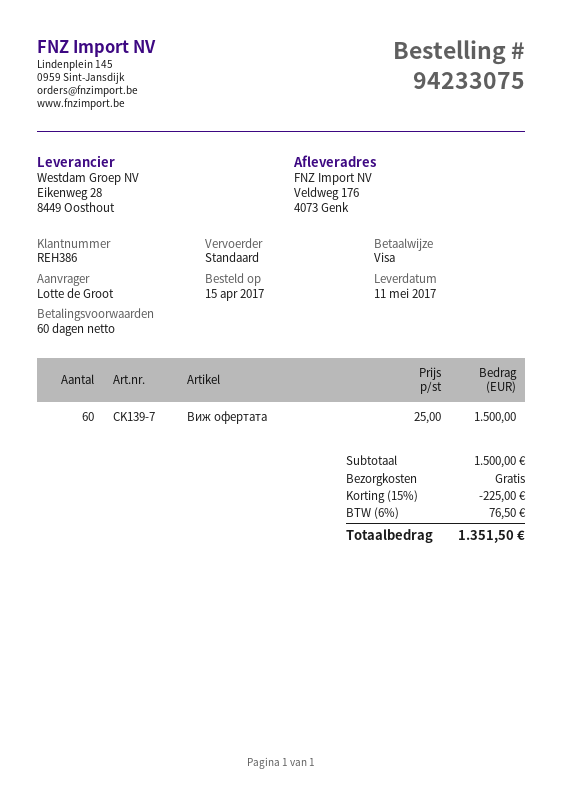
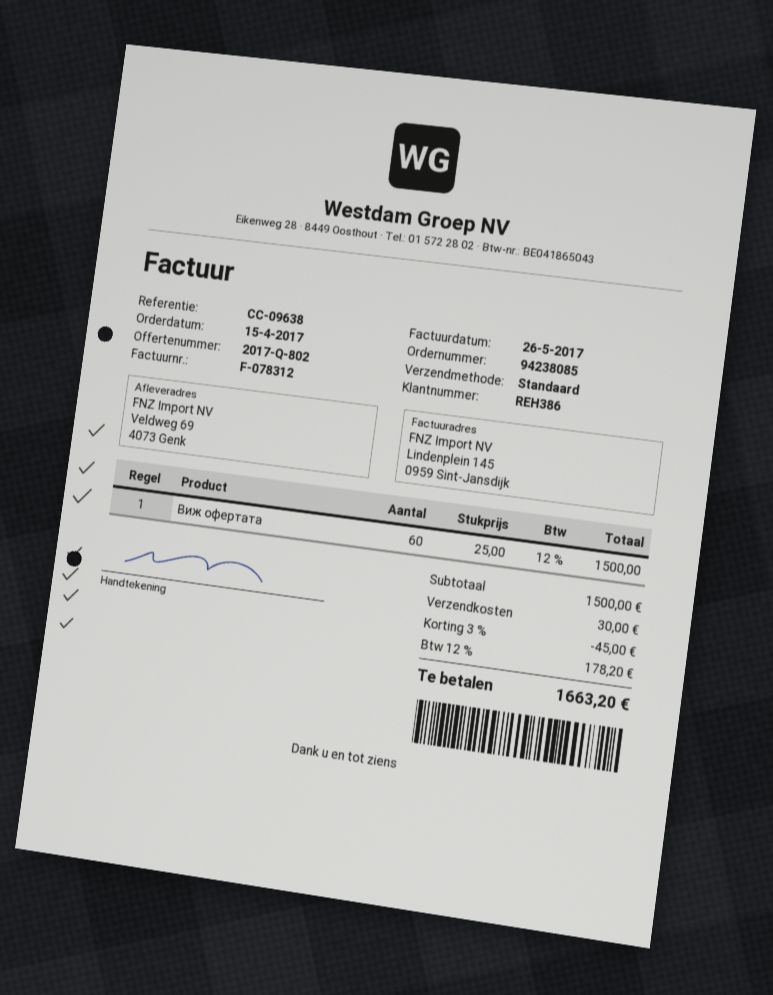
order number: 94233075 -> 94238085
ship to: Veldweg 176, 4073 Genk -> Veldweg 69, 4073 Genk
discount: 15% = 225.00 -> 3% = 45.00
shipping: 0.00 -> 30.00
tax: 6% = 76.50 -> 12% = 178.20
total: 1351.50 -> 1663.20

